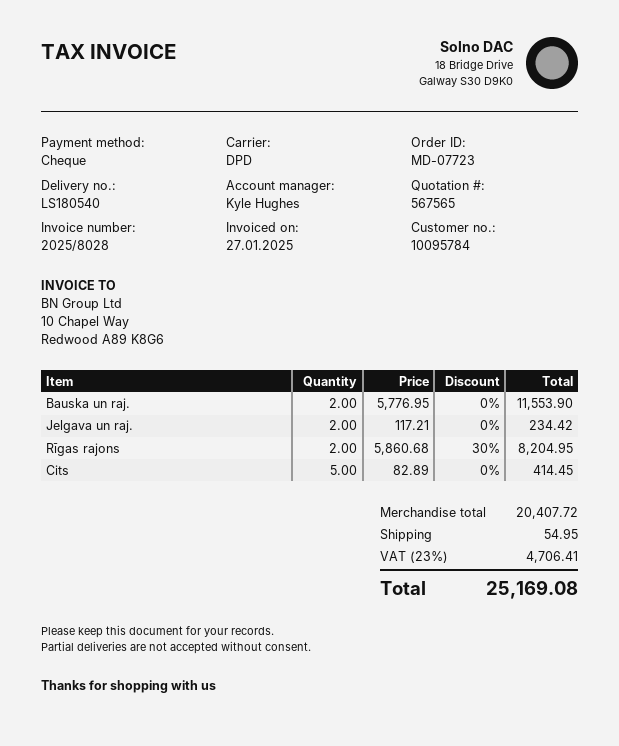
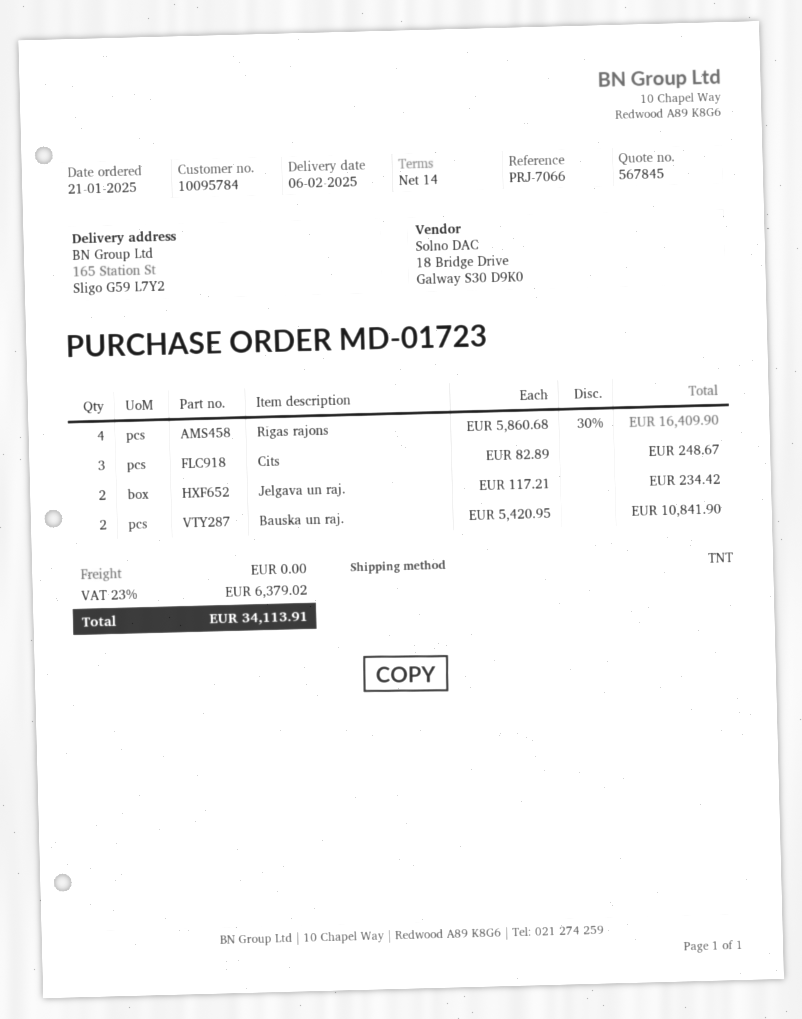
quote number: 567565 -> 567845
order number: MD-07723 -> MD-01723
shipping method: DPD -> TNT
Bauska un raj.: 2 x 5776.95 = 11553.90 -> 2 x 5420.95 = 10841.90
Rīgas rajons: 2 x 5860.68 - 30% = 8204.95 -> 4 x 5860.68 - 30% = 16409.90
Cits: 5 x 82.89 = 414.45 -> 3 x 82.89 = 248.67
shipping: 54.95 -> 0.00
tax: 23% = 4706.41 -> 23% = 6379.02
total: 25169.08 -> 34113.91

